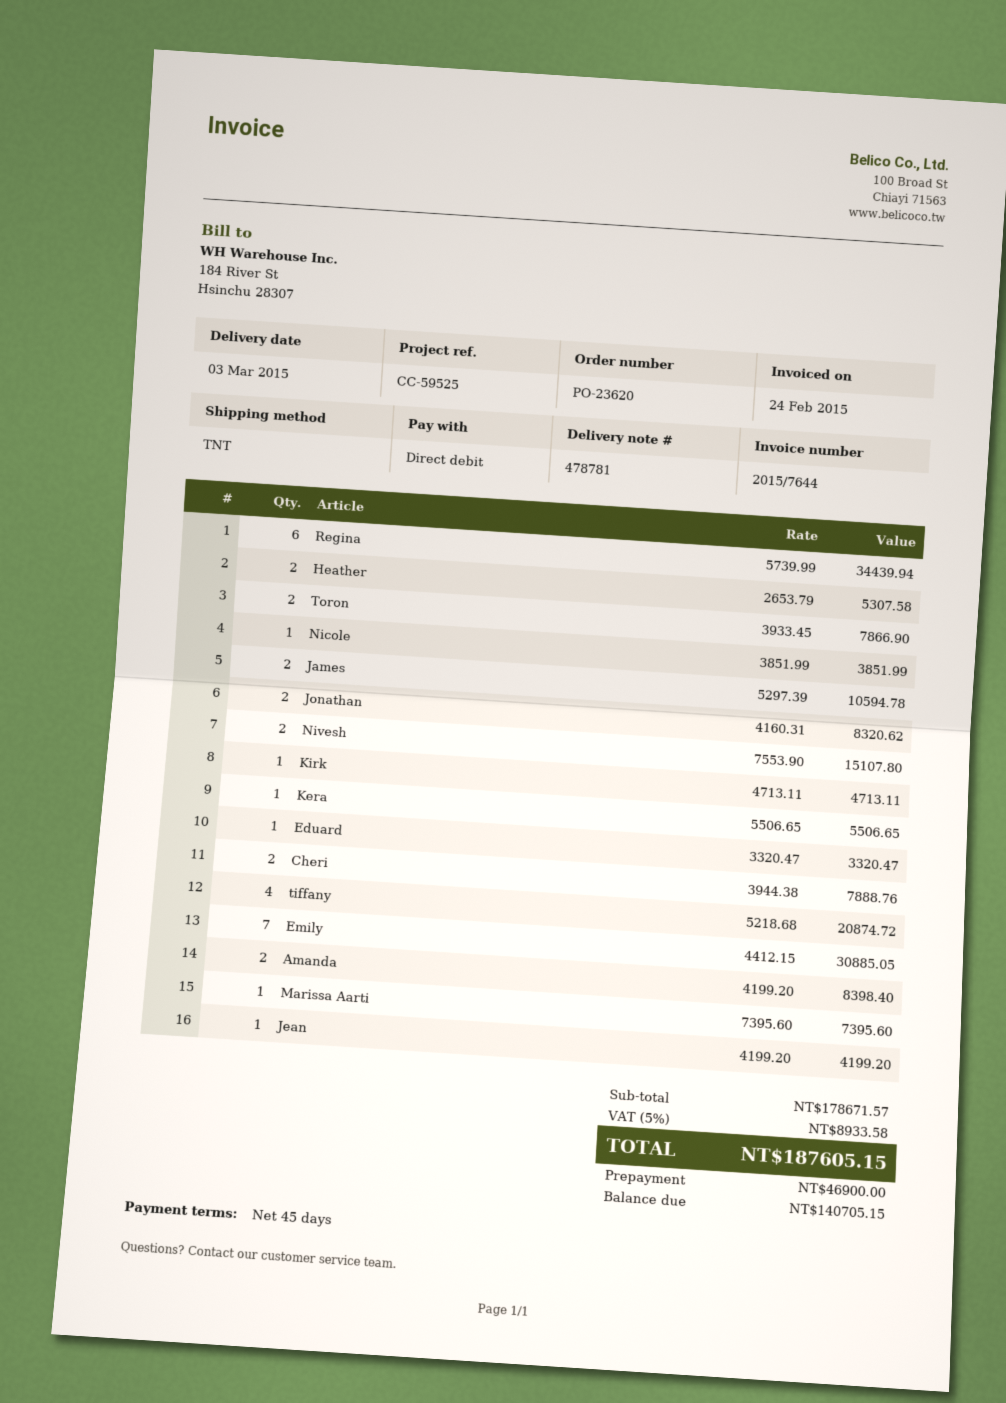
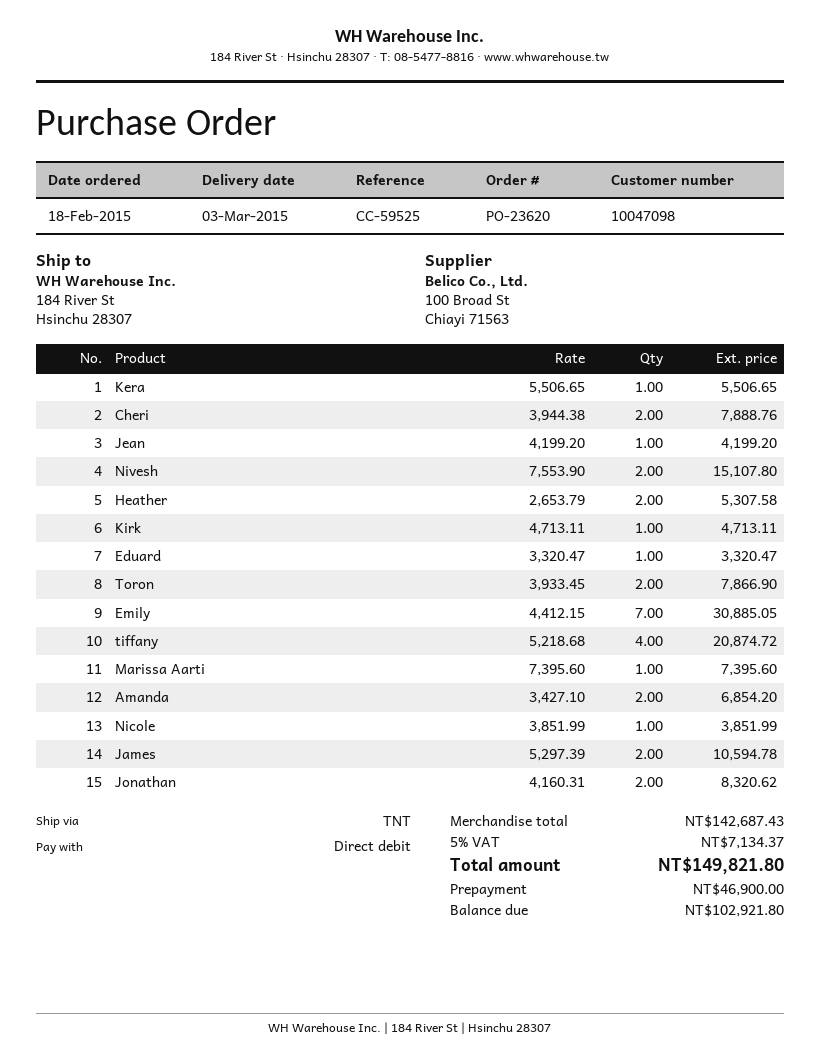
Regina: 6 x 5739.99 = 34439.94 -> none
Amanda: 2 x 4199.20 = 8398.40 -> 2 x 3427.10 = 6854.20
subtotal: 178671.57 -> 142687.43
tax: 5% = 8933.58 -> 5% = 7134.37
total: 187605.15 -> 149821.80
balance: 140705.15 -> 102921.80

